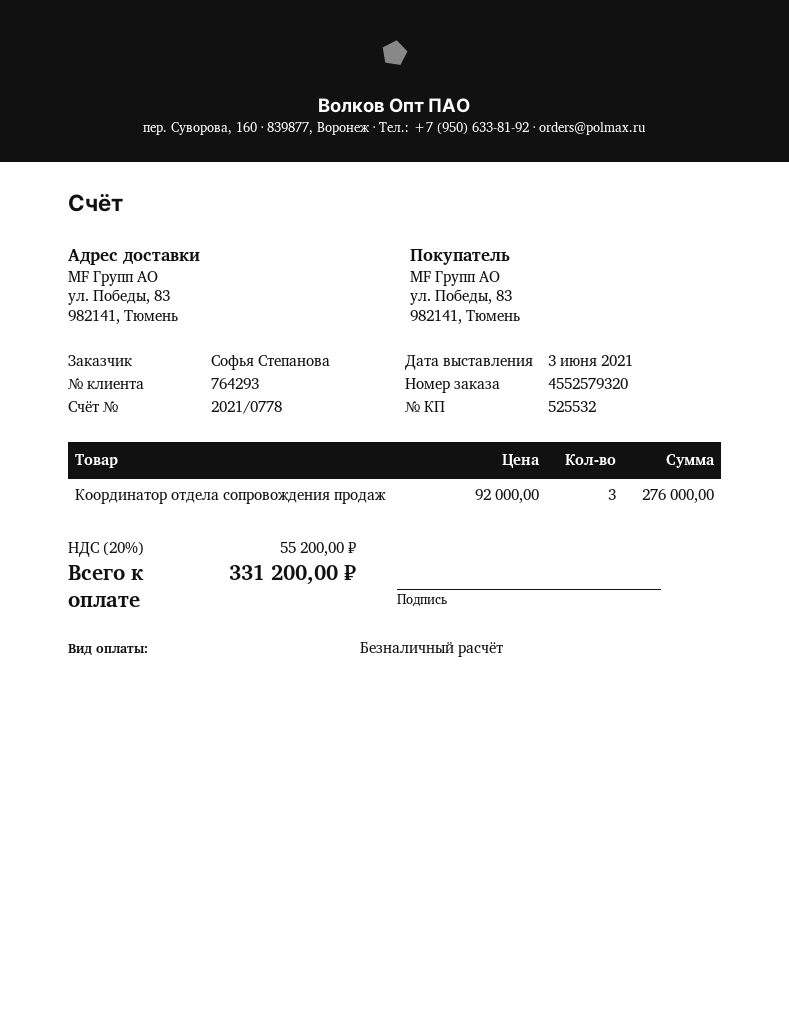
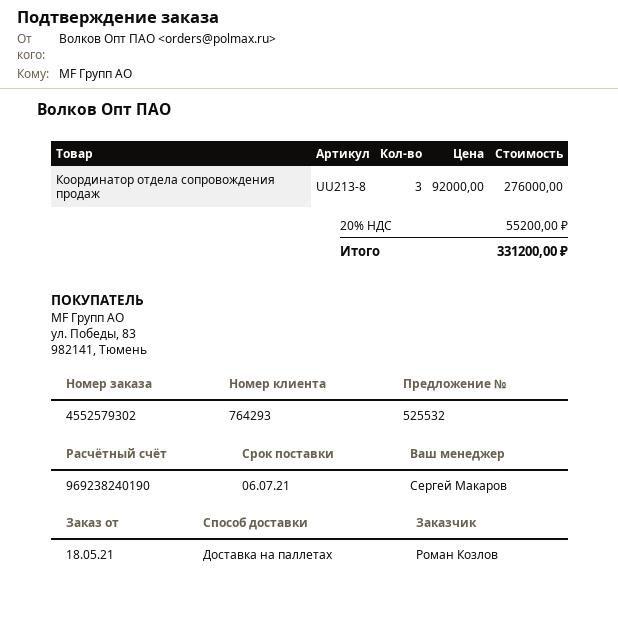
order number: 4552579320 -> 4552579302
ordered by: Софья Степанова -> Роман Козлов

